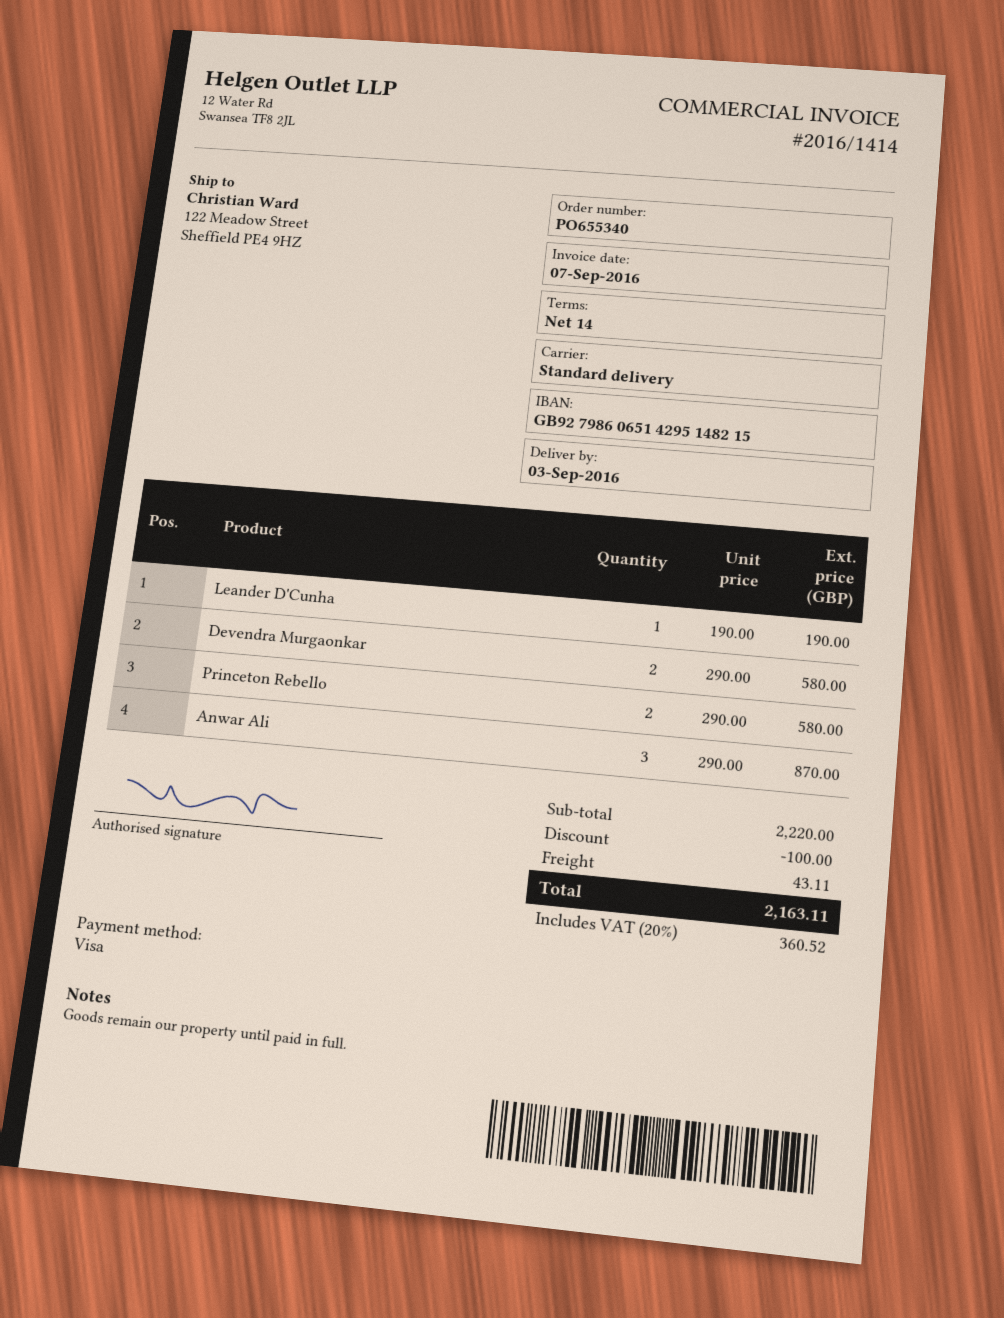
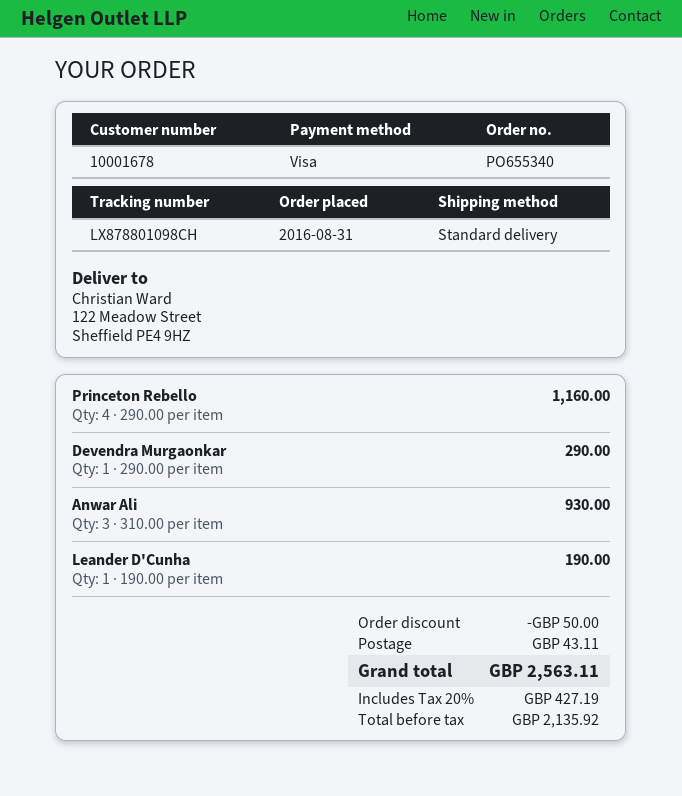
Devendra Murgaonkar: 2 x 290.00 = 580.00 -> 1 x 290.00 = 290.00
Princeton Rebello: 2 x 290.00 = 580.00 -> 4 x 290.00 = 1160.00
Anwar Ali: 3 x 290.00 = 870.00 -> 3 x 310.00 = 930.00
discount: 100.00 -> 50.00
tax: 20% = 360.52 -> 20% = 427.19
total: 2163.11 -> 2563.11

